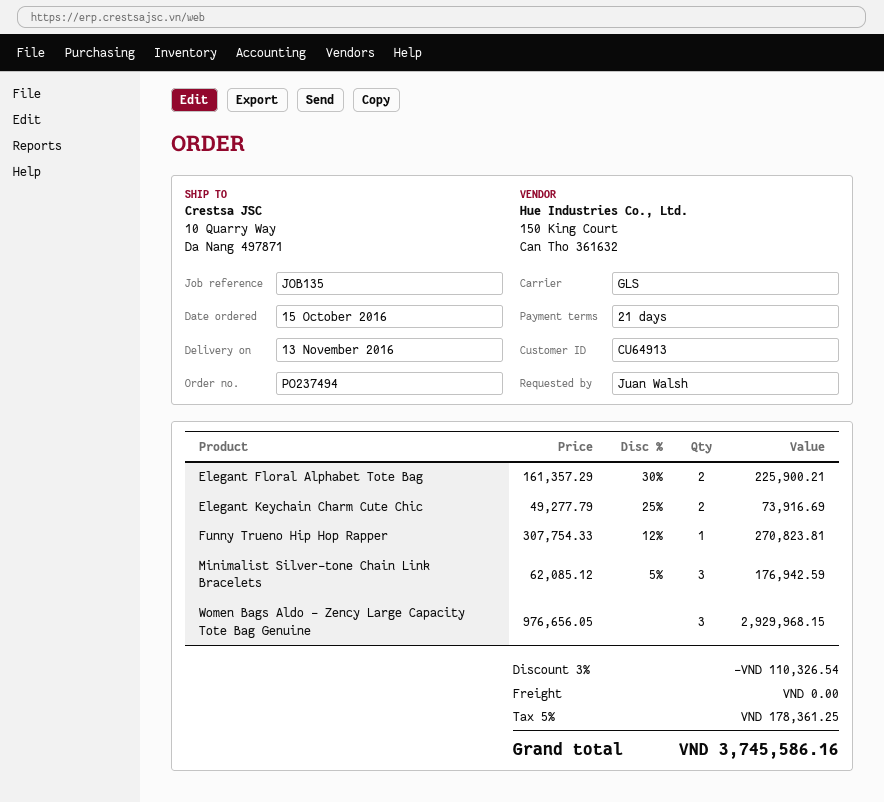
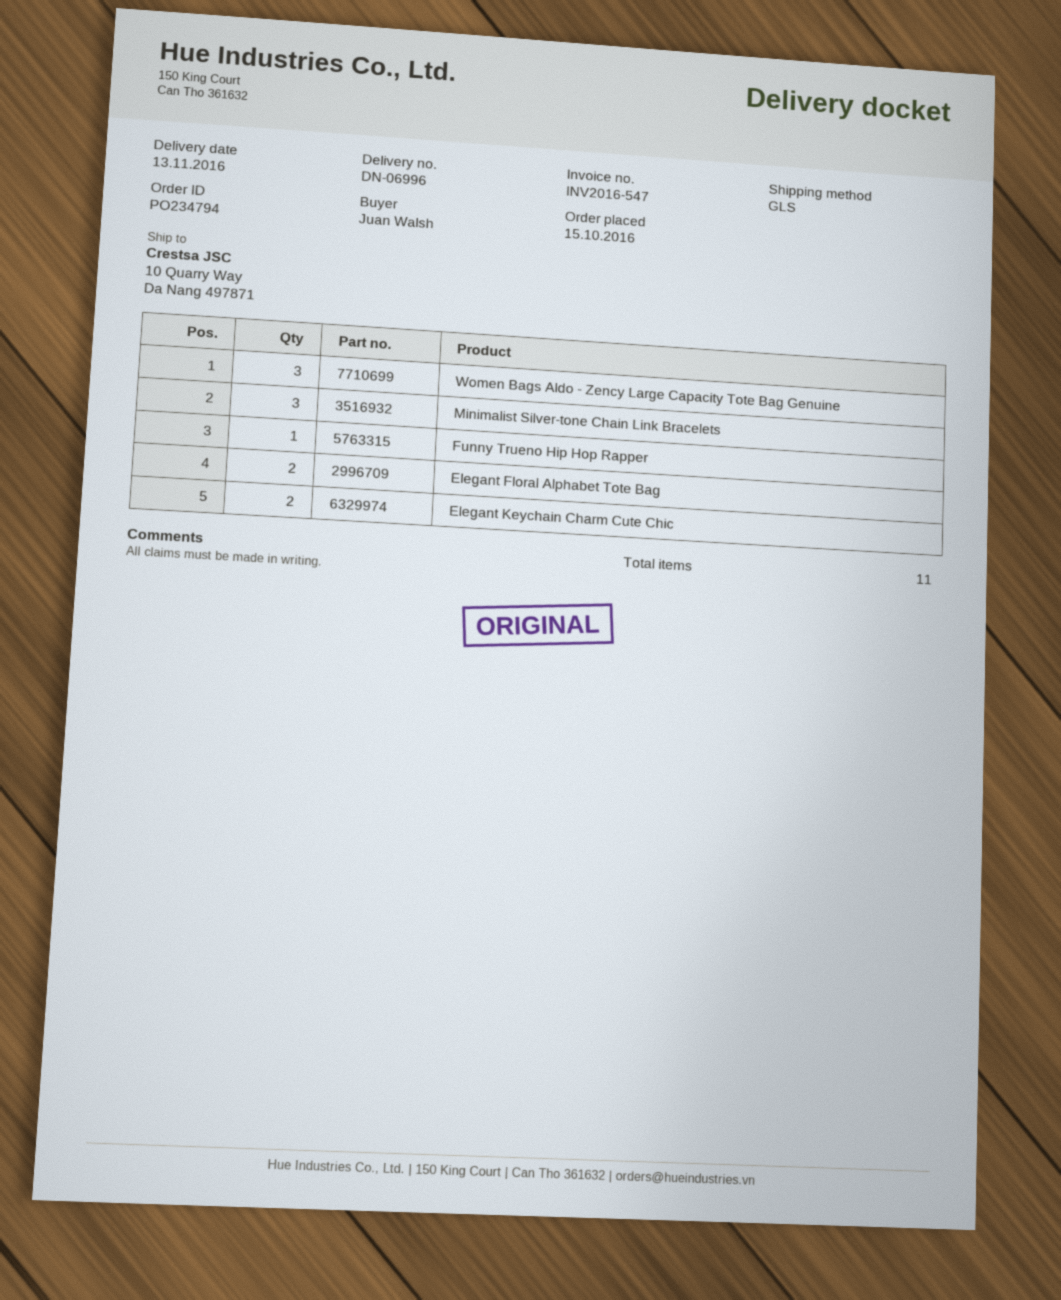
order number: PO237494 -> PO234794

